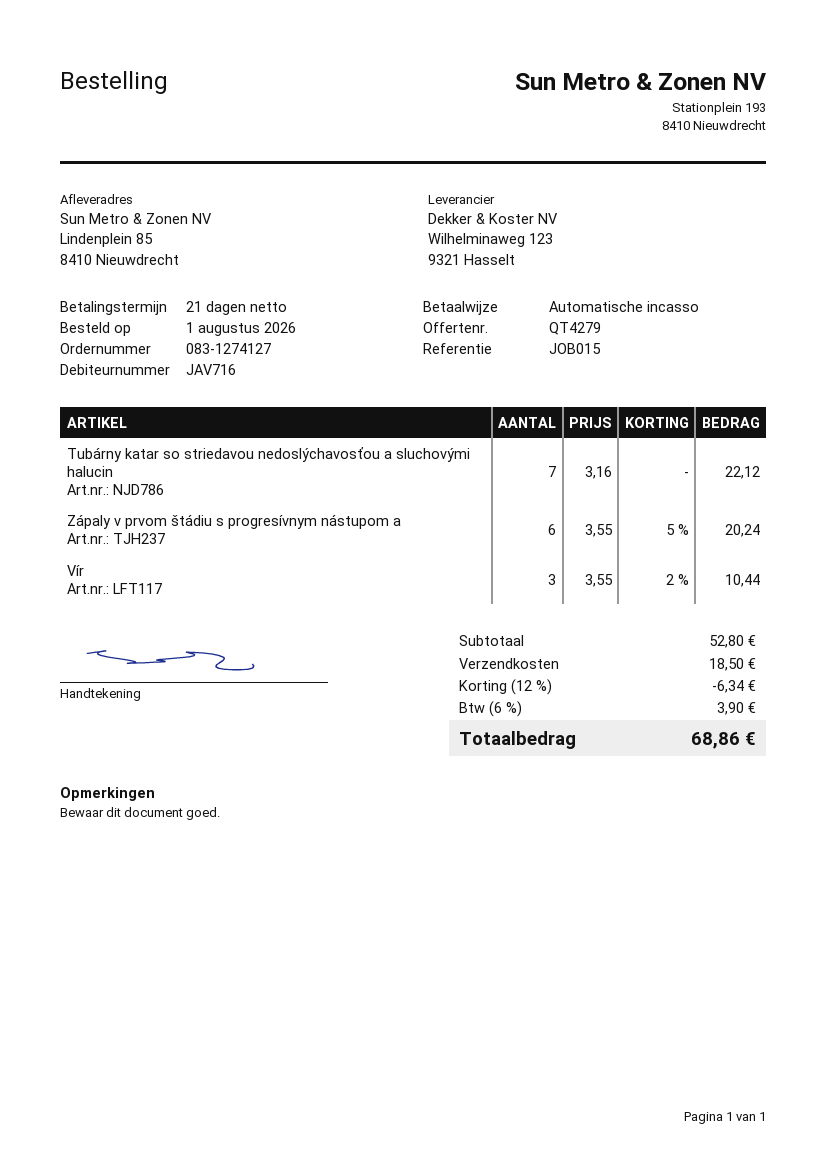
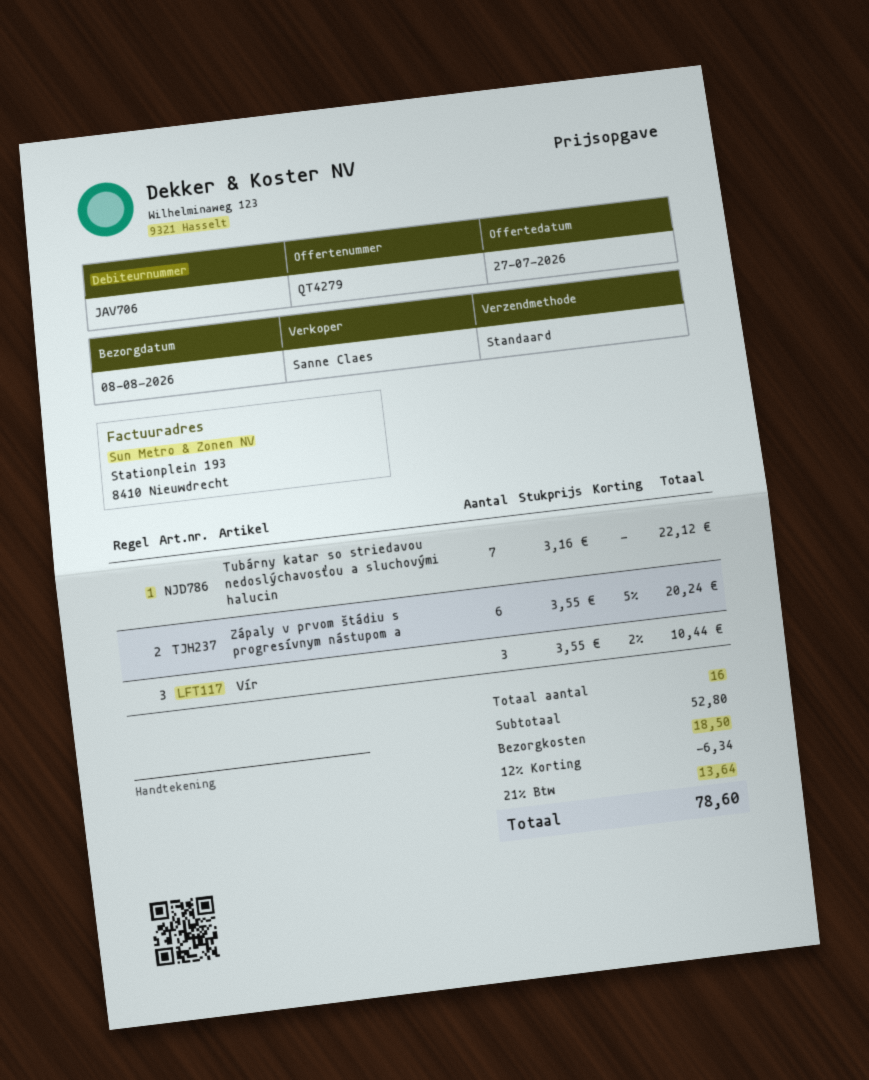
customer number: JAV716 -> JAV706
tax: 6% = 3.90 -> 21% = 13.64
total: 68.86 -> 78.60

